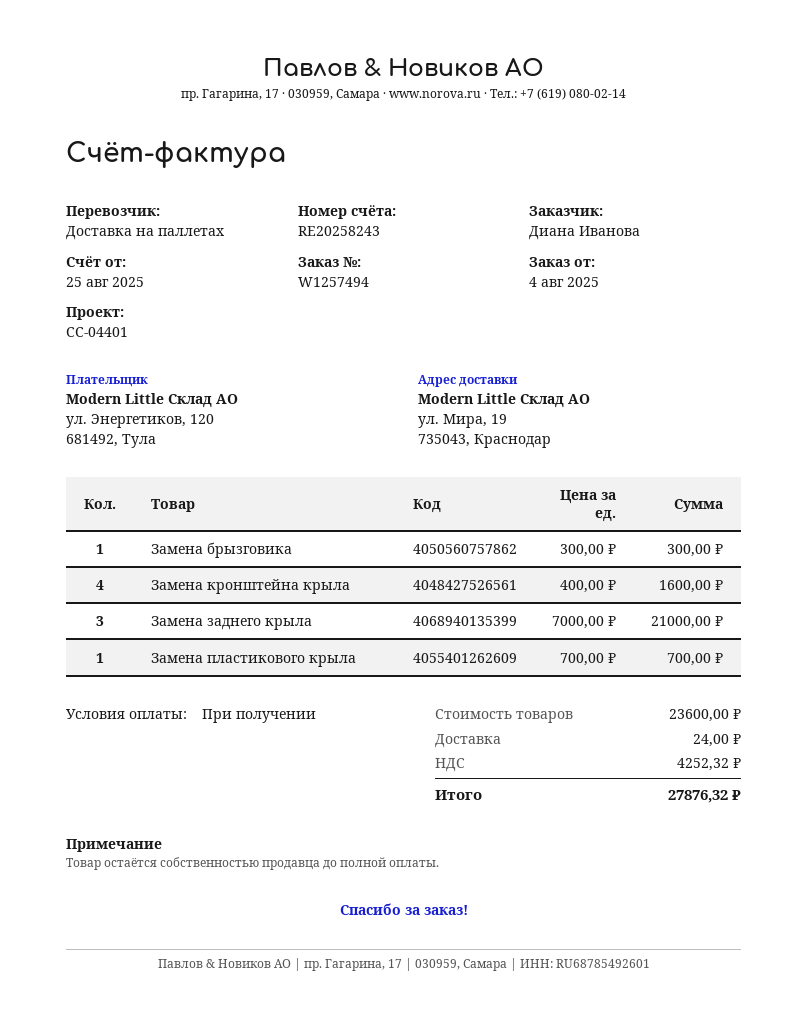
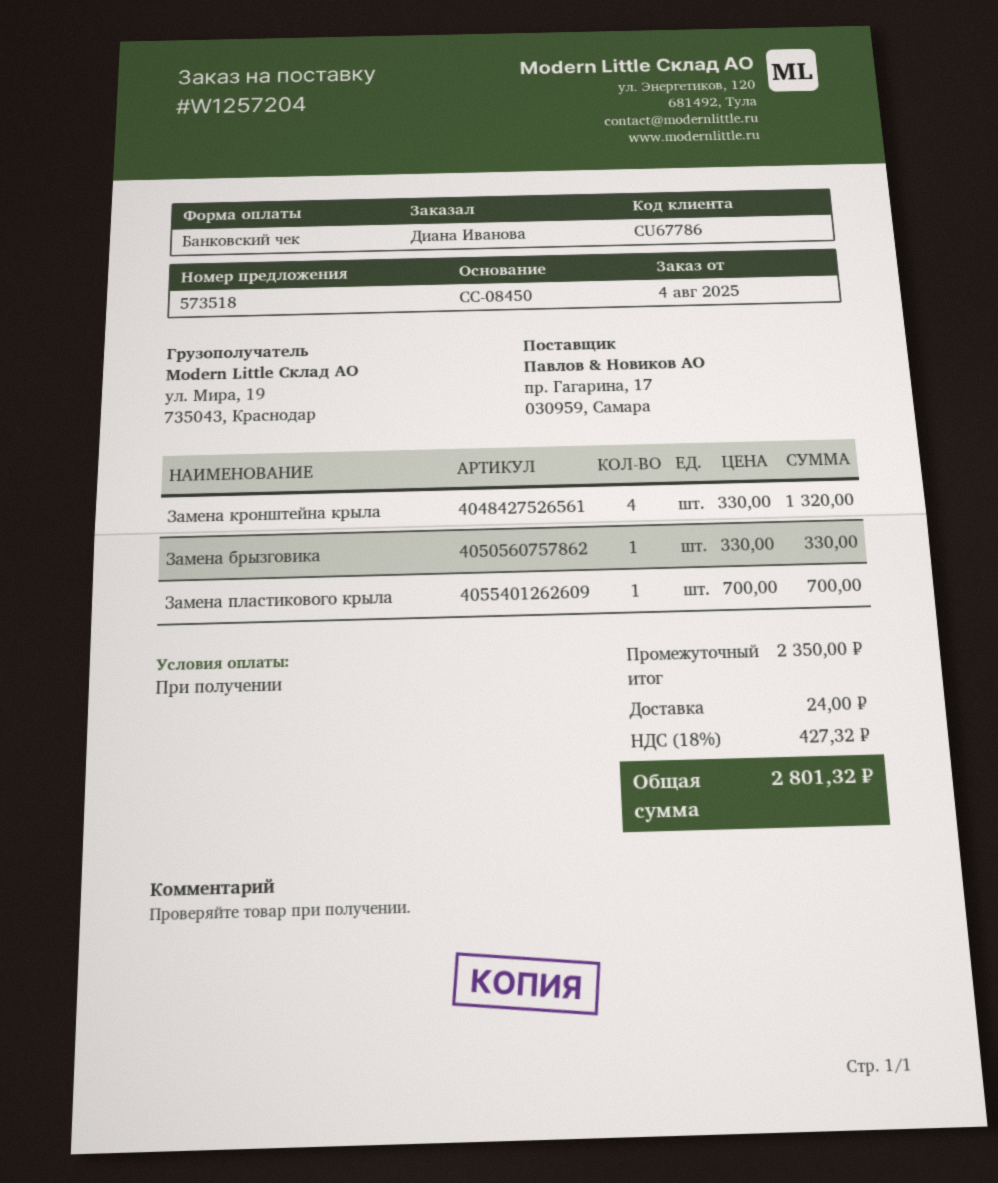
order number: W1257494 -> W1257204
reference: CC-04401 -> CC-08450
Замена брызговика: 1 x 300.00 = 300.00 -> 1 x 330.00 = 330.00
Замена кронштейна крыла: 4 x 400.00 = 1600.00 -> 4 x 330.00 = 1320.00
Замена заднего крыла: 3 x 7000.00 = 21000.00 -> none
subtotal: 23600.00 -> 2350.00
tax: 4252.32 -> 427.32
total: 27876.32 -> 2801.32

